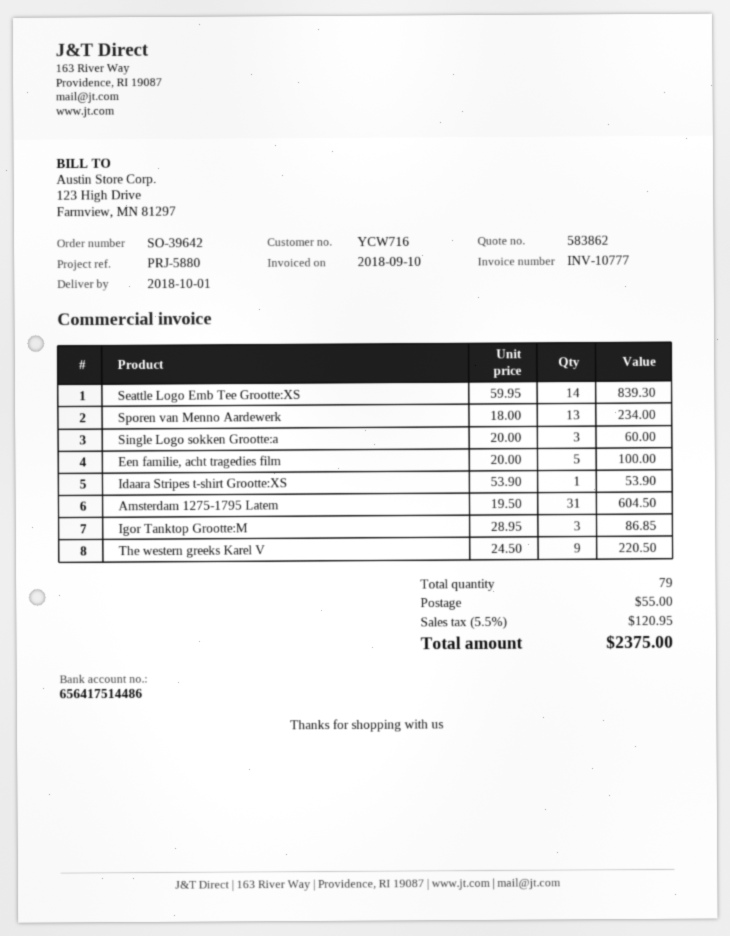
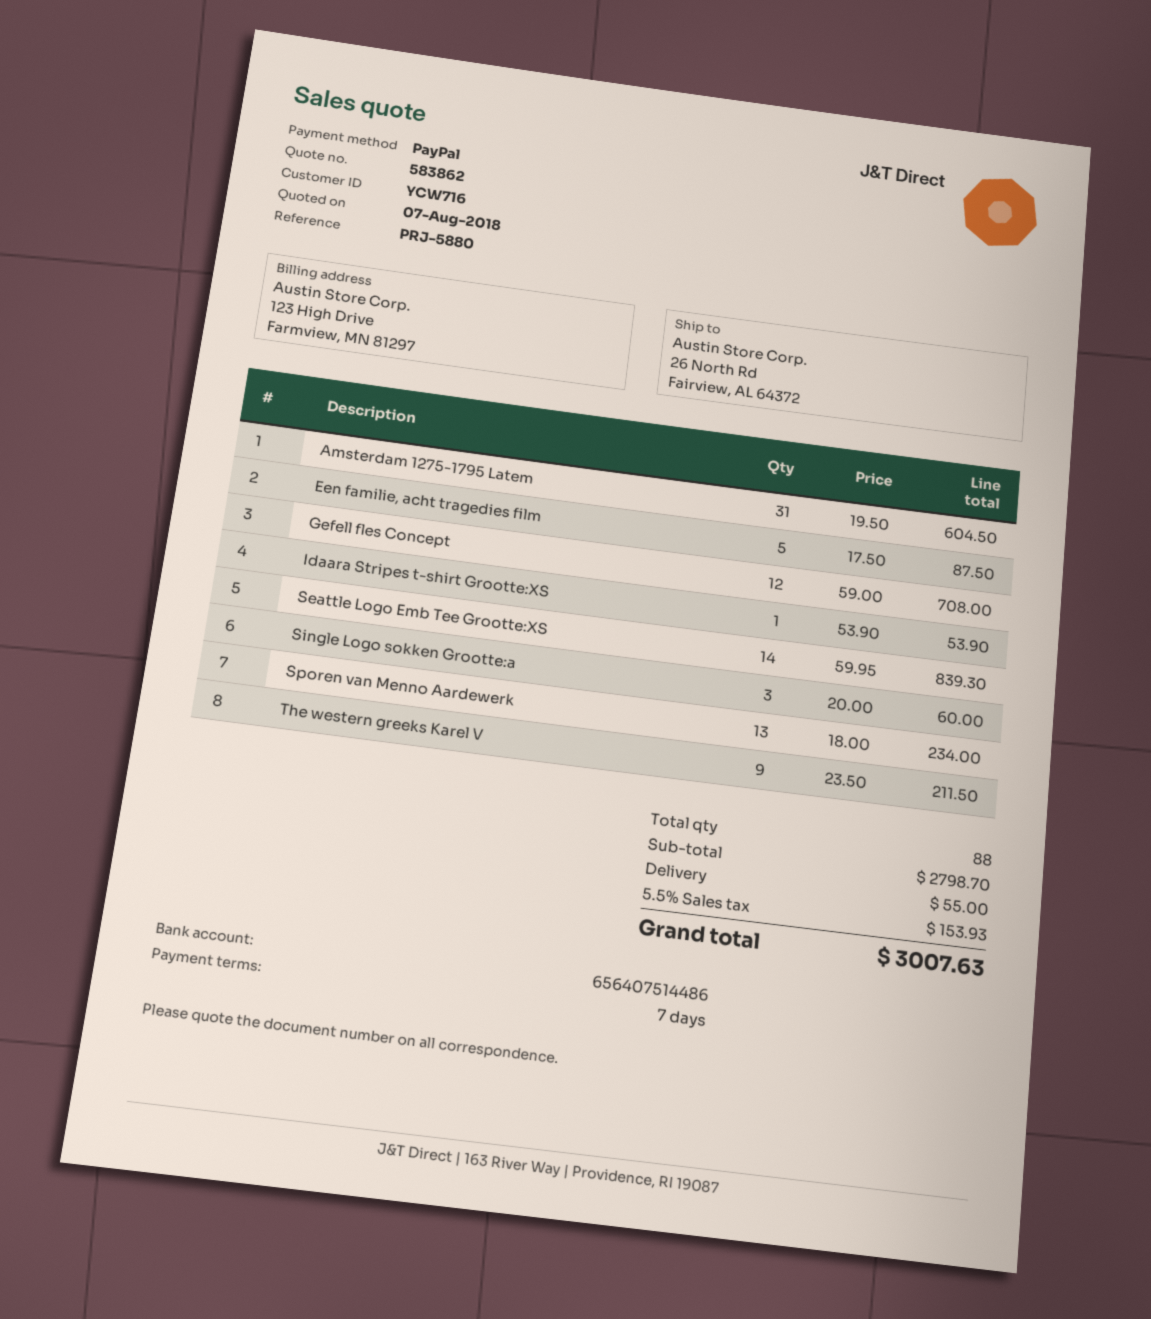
bank account: 656417514486 -> 656407514486
Een familie, acht tragedies film: 5 x 20.00 = 100.00 -> 5 x 17.50 = 87.50
Igor Tanktop Grootte:M: 3 x 28.95 = 86.85 -> none
The western greeks Karel V: 9 x 24.50 = 220.50 -> 9 x 23.50 = 211.50
Gefell fles Concept: none -> 12 x 59.00 = 708.00
total quantity: 79 -> 88
tax: 5.5% = 120.95 -> 5.5% = 153.93
total: 2375.00 -> 3007.63

